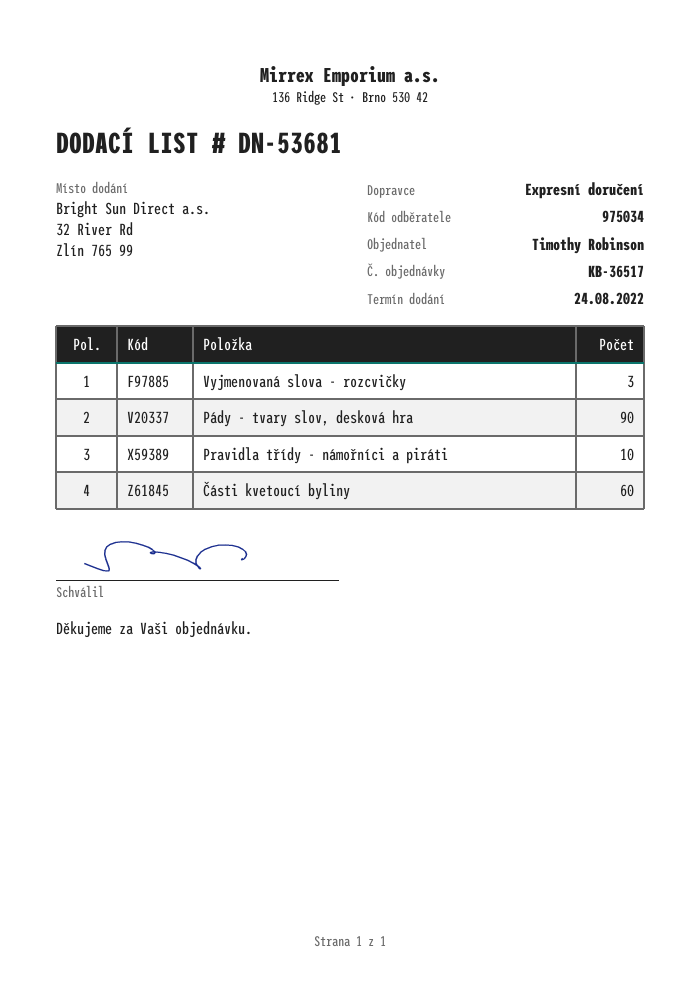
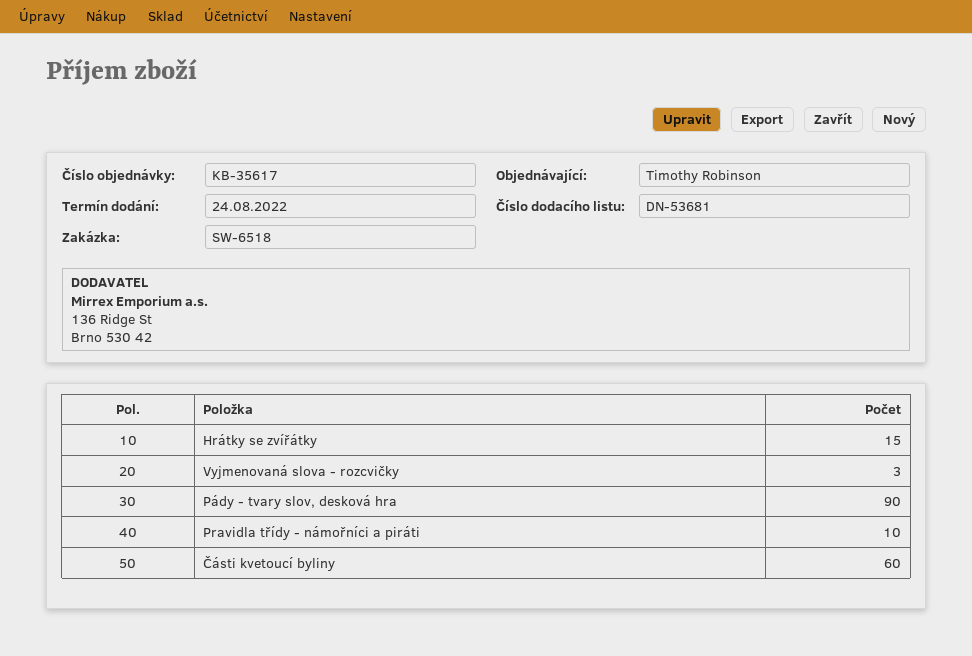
order number: KB-36517 -> KB-35617
Hrátky se zvířátky: none -> 15

